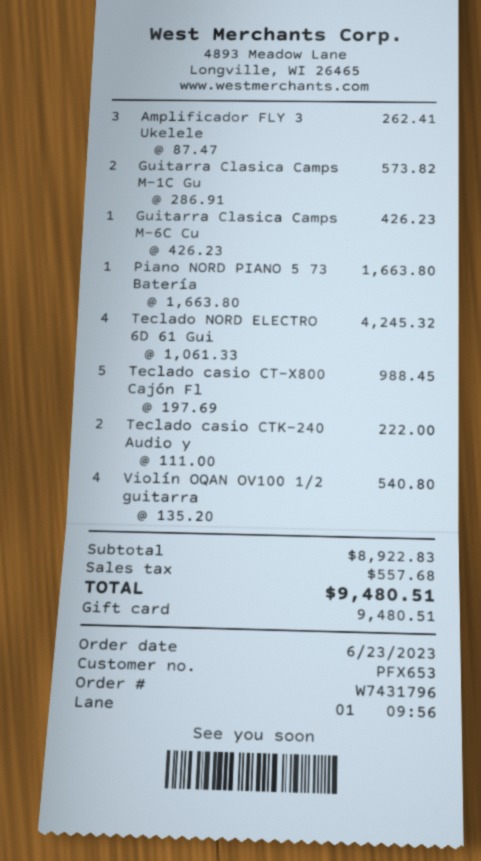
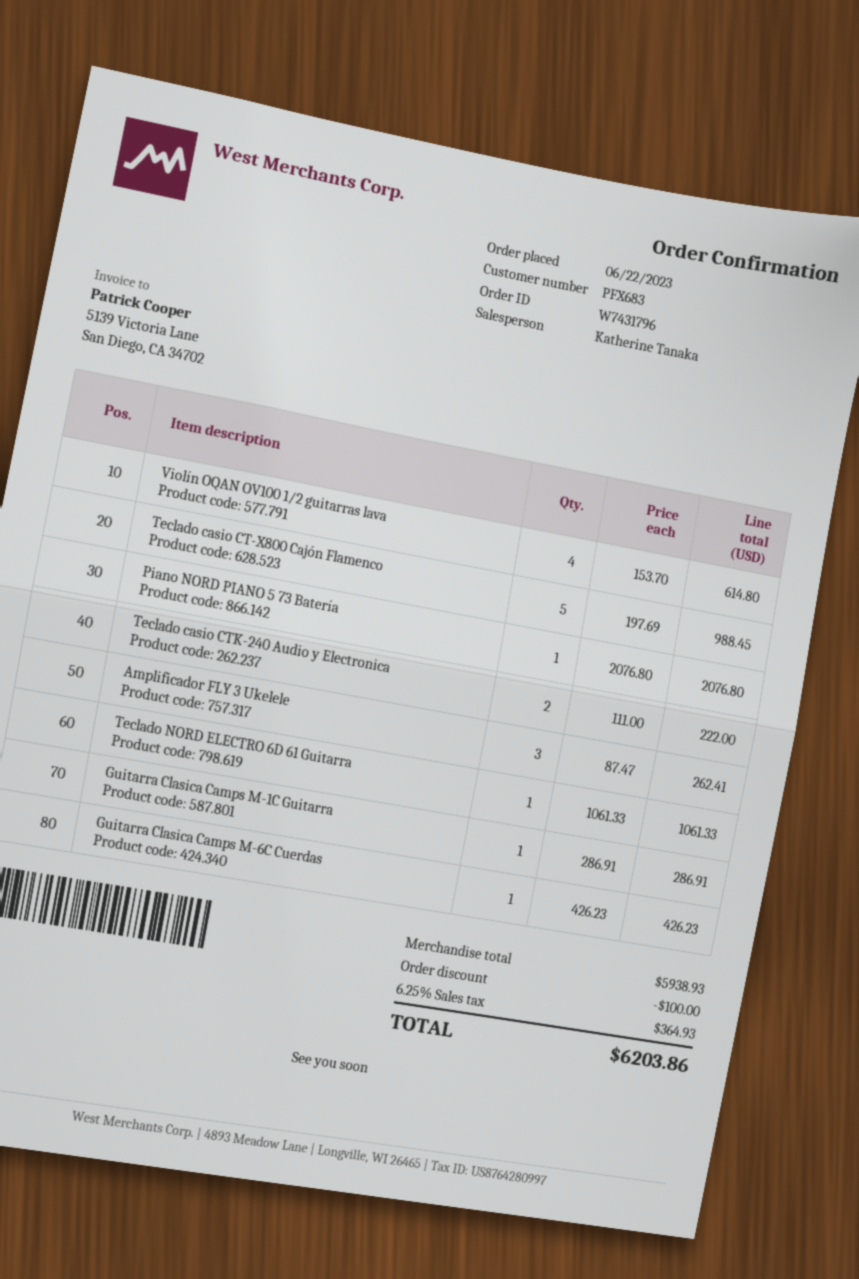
order date: 2023-06-23 -> 2023-06-22
customer number: PFX653 -> PFX683
Guitarra Clasica Camps M-1C Gu: 2 x 286.91 = 573.82 -> 1 x 286.91 = 286.91
Piano NORD PIANO 5 73 Batería: 1 x 1663.80 = 1663.80 -> 1 x 2076.80 = 2076.80
Teclado NORD ELECTRO 6D 61 Gui: 4 x 1061.33 = 4245.32 -> 1 x 1061.33 = 1061.33
Violín OQAN OV100 1/2 guitarra: 4 x 135.20 = 540.80 -> 4 x 153.70 = 614.80
subtotal: 8922.83 -> 5938.93
discount: none -> 100.00
tax: 557.68 -> 364.93
total: 9480.51 -> 6203.86

